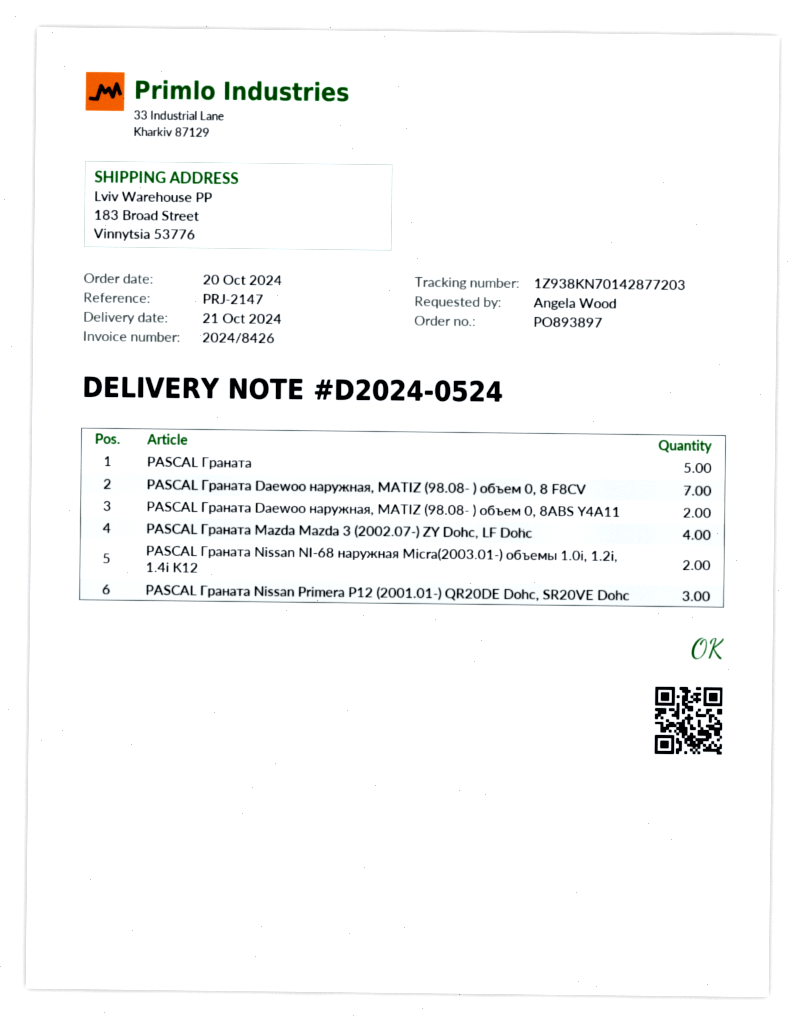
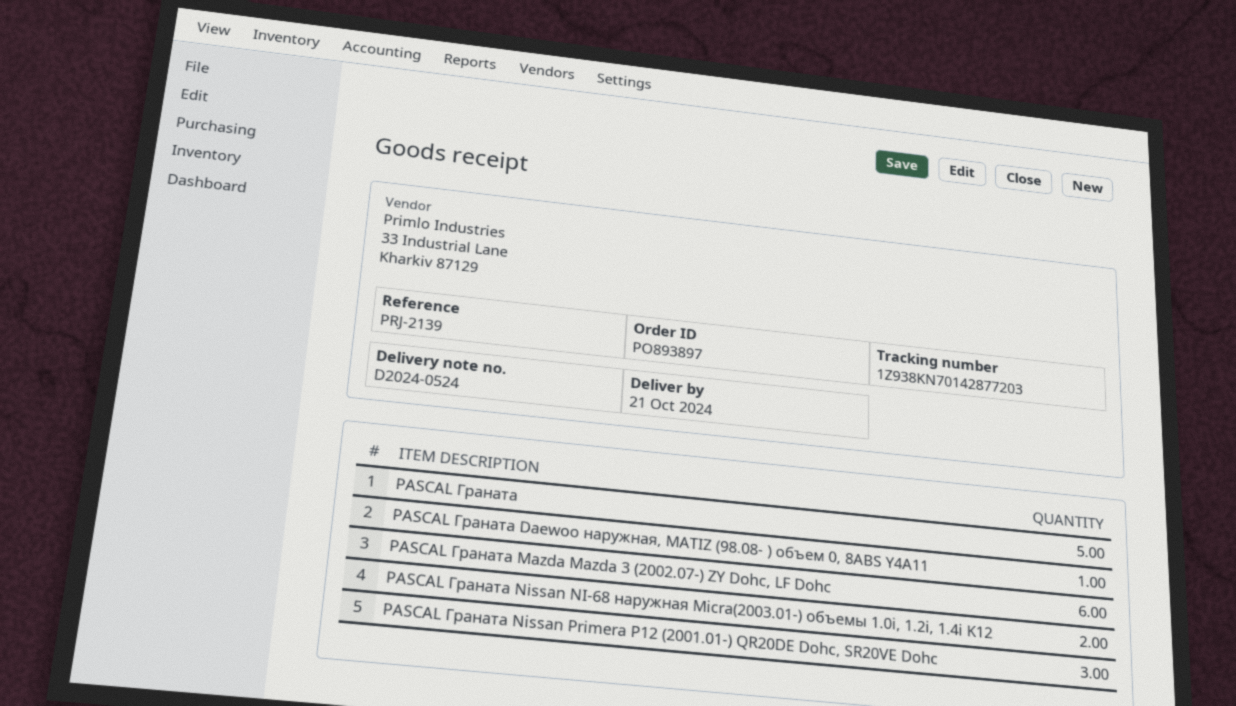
reference: PRJ-2147 -> PRJ-2139
PASCAL Граната Daewoo наружная, MATIZ (98.08- ) объем 0, 8 F8CV: 7 -> none
PASCAL Граната Daewoo наружная, MATIZ (98.08- ) объем 0, 8ABS Y4A11: 2 -> 1
PASCAL Граната Mazda Mazda 3 (2002.07-) ZY Dohc, LF Dohc: 4 -> 6

